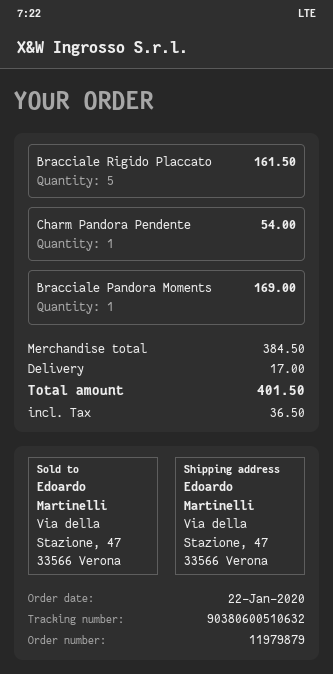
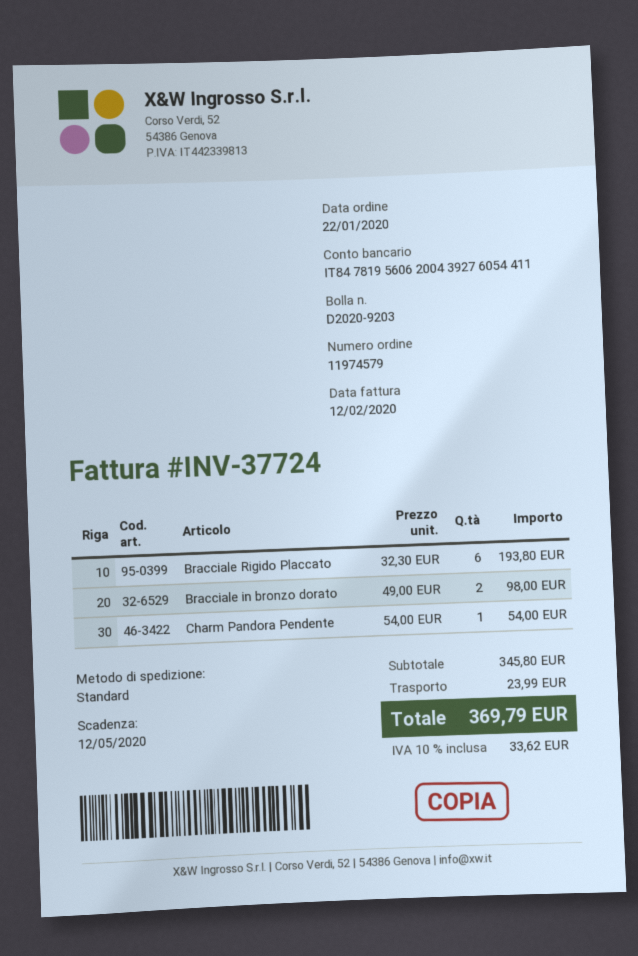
order number: 11979879 -> 11974579
Bracciale Rigido Placcato: 5 for 161.50 -> 6 for 193.80
Bracciale Pandora Moments: 1 for 169.00 -> none
Bracciale in bronzo dorato: none -> 2 for 98.00
subtotal: 384.50 -> 345.80
shipping: 17.00 -> 23.99
tax: 36.50 -> 33.62
total: 401.50 -> 369.79

